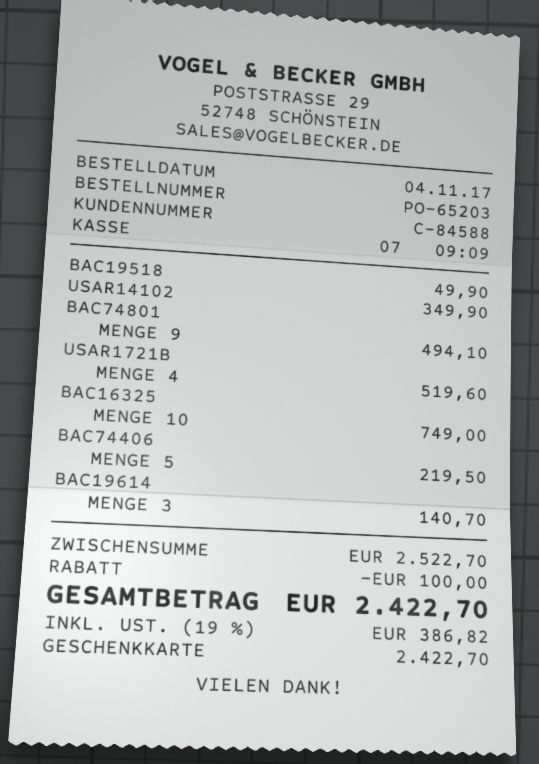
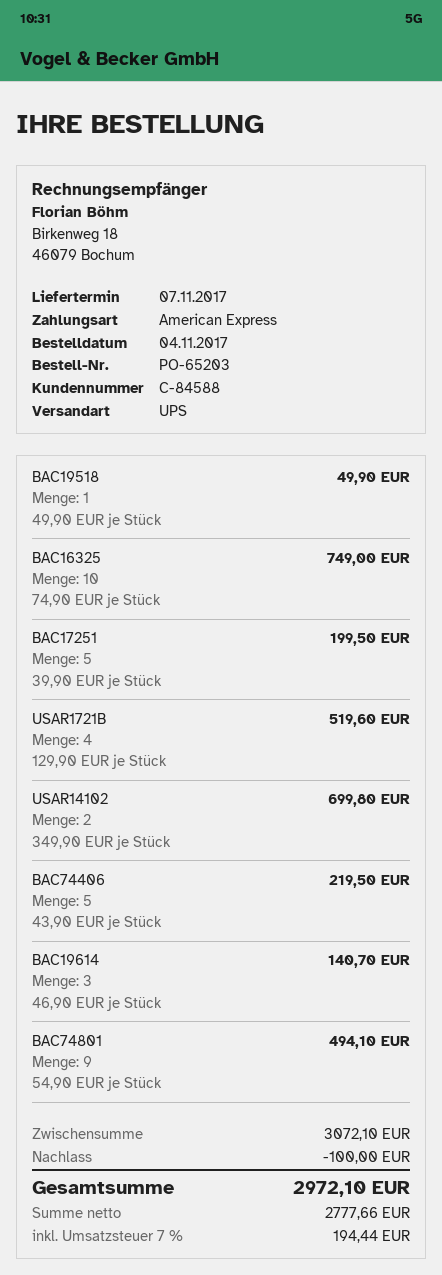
payment method: gift card -> American Express
USAR14102: 1 for 349.90 -> 2 for 699.80
BAC17251: none -> 5 for 199.50
subtotal: 2522.70 -> 3072.10
tax: 19% = 386.82 -> 7% = 194.44
total: 2422.70 -> 2972.10

